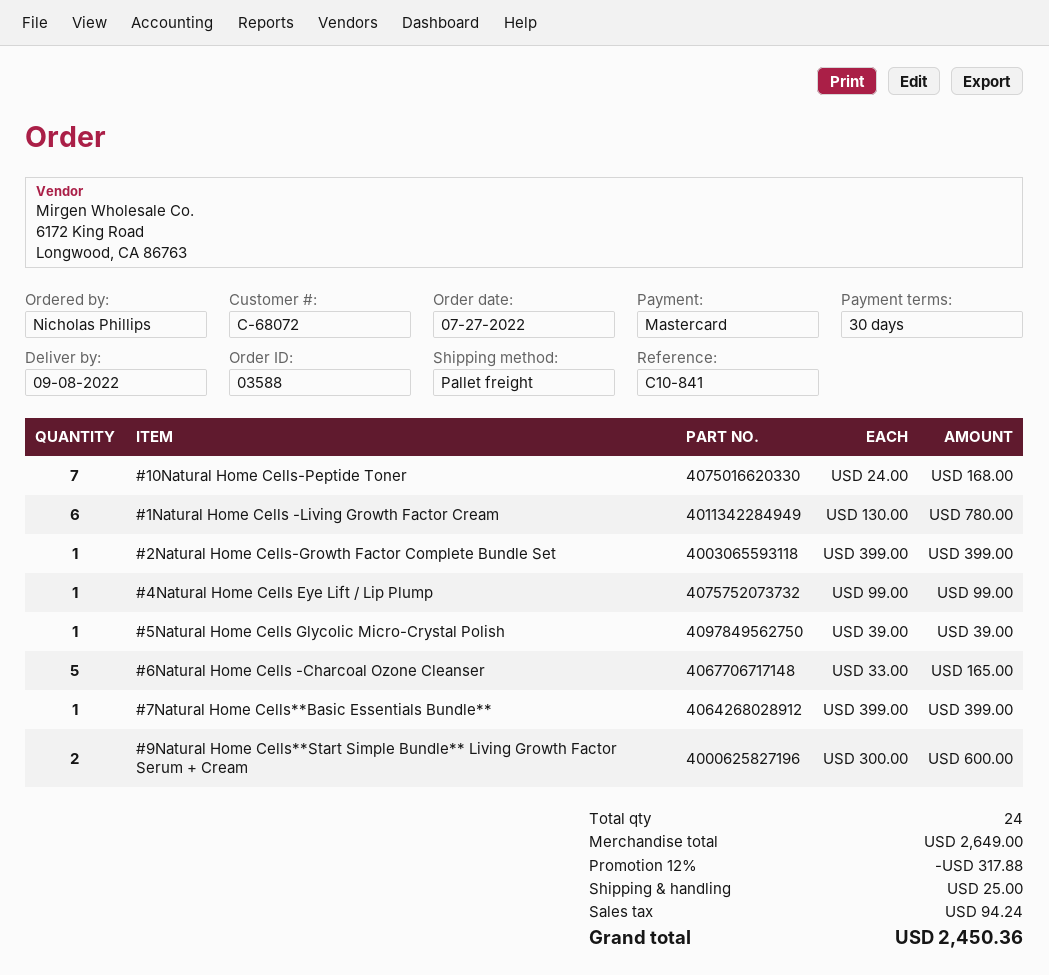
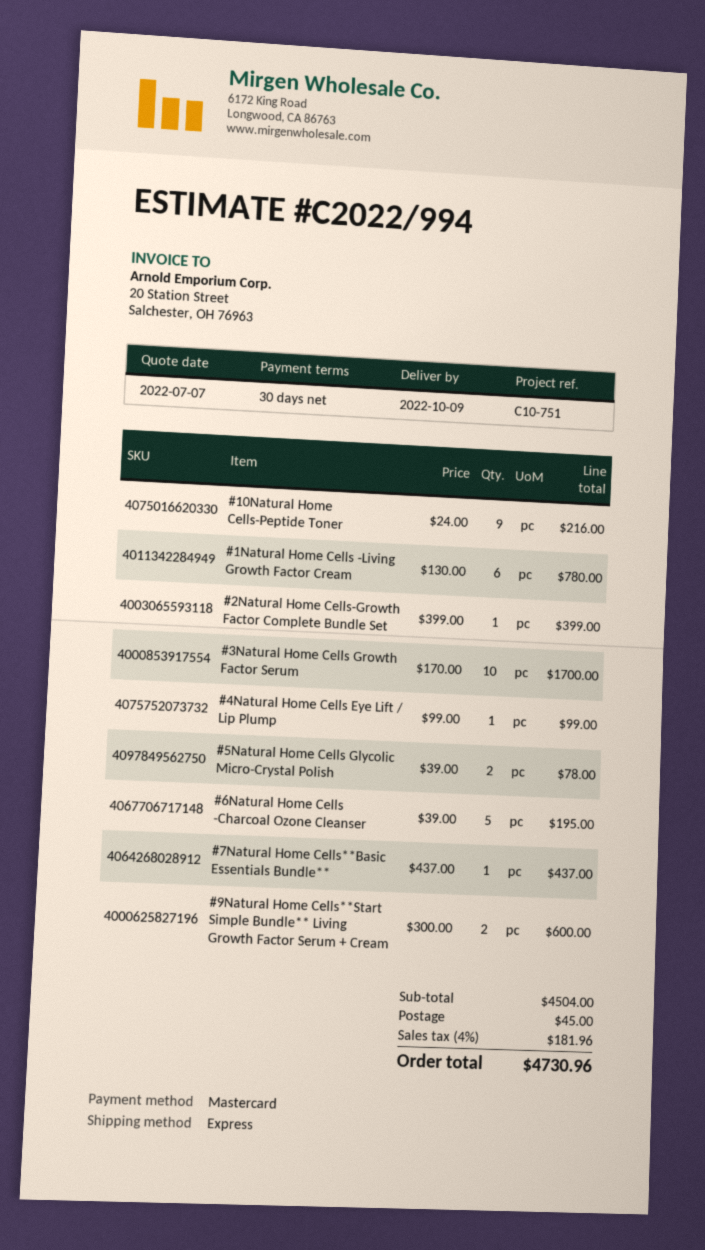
delivery date: 2022-09-08 -> 2022-10-09
reference: C10-841 -> C10-751
shipping method: pallet freight -> express
#10Natural Home Cells-Peptide Toner: 7 x 24.00 = 168.00 -> 9 x 24.00 = 216.00
#5Natural Home Cells Glycolic Micro-Crystal Polish: 1 x 39.00 = 39.00 -> 2 x 39.00 = 78.00
#6Natural Home Cells -Charcoal Ozone Cleanser: 5 x 33.00 = 165.00 -> 5 x 39.00 = 195.00
#7Natural Home Cells**Basic Essentials Bundle**: 1 x 399.00 = 399.00 -> 1 x 437.00 = 437.00
#3Natural Home Cells Growth Factor Serum: none -> 10 x 170.00 = 1700.00
subtotal: 2649.00 -> 4504.00
discount: 12% = 317.88 -> none
shipping: 25.00 -> 45.00
tax: 94.24 -> 181.96
total: 2450.36 -> 4730.96

